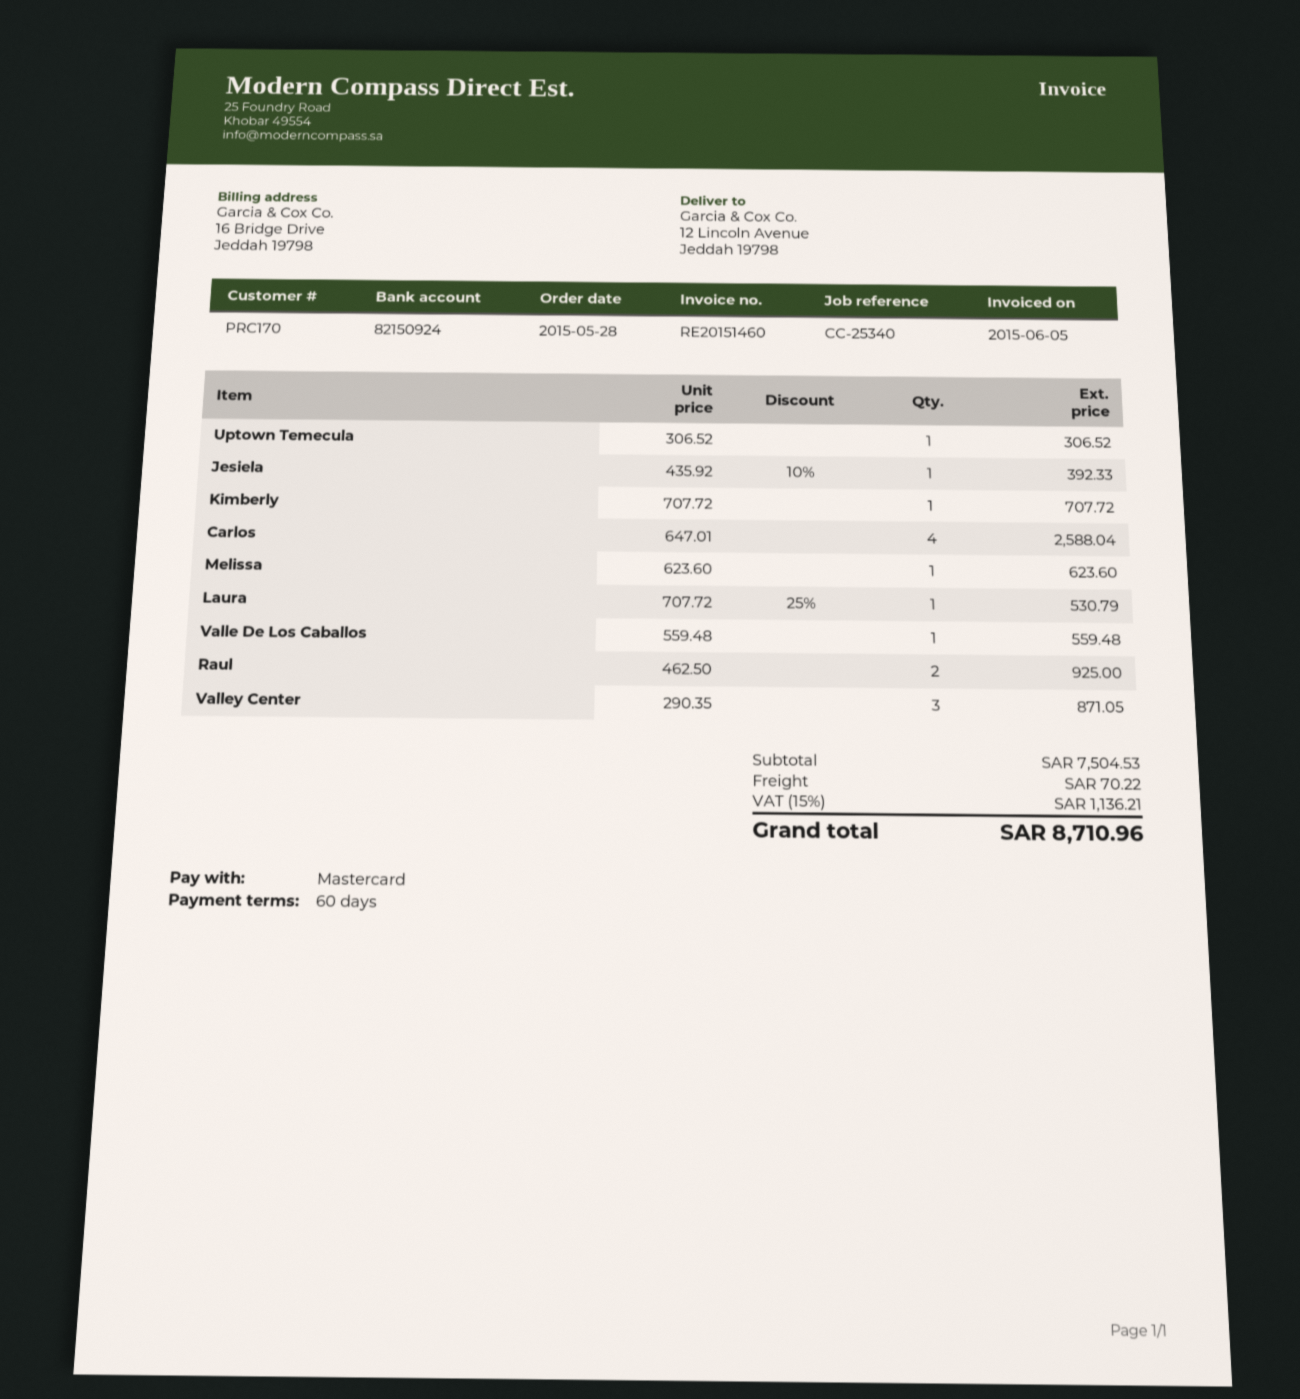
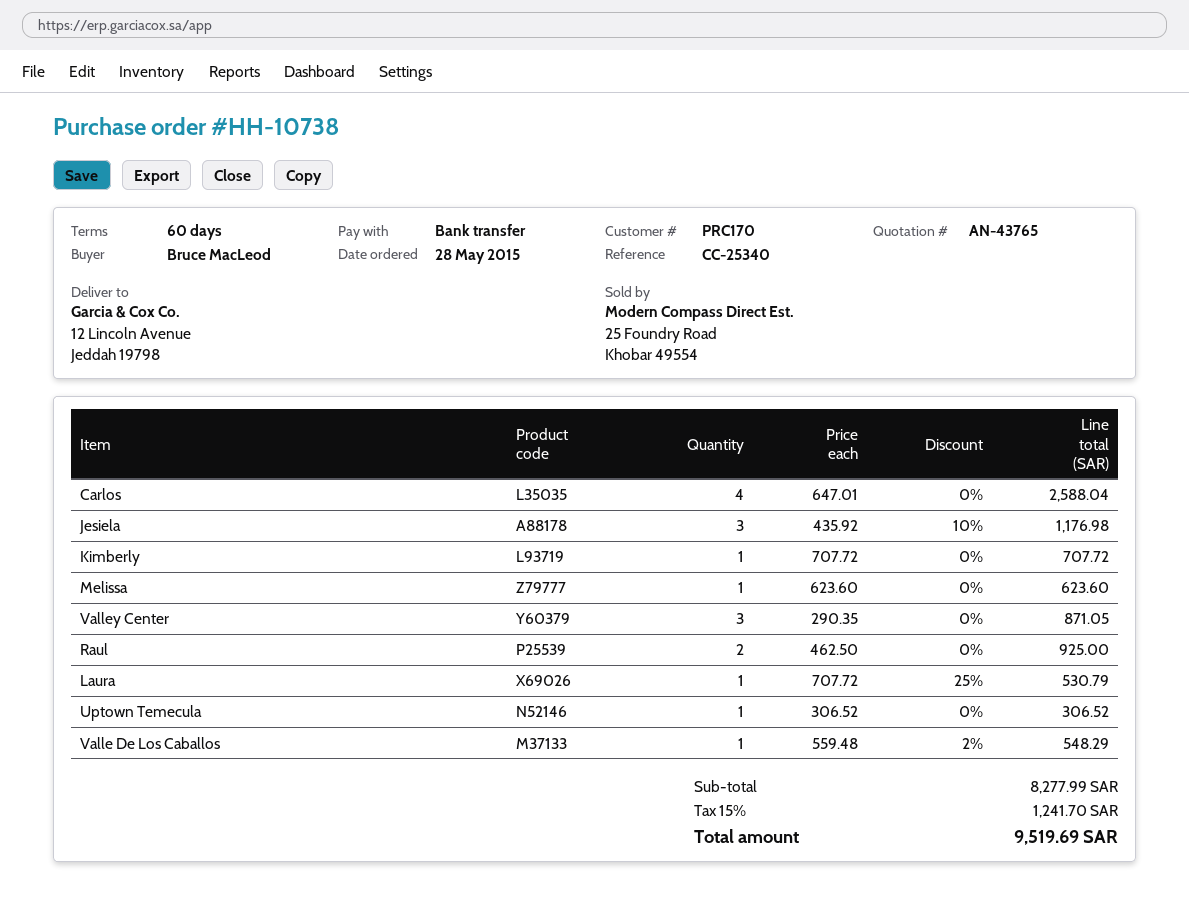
payment method: Mastercard -> bank transfer
Jesiela: 1 x 435.92 - 10% = 392.33 -> 3 x 435.92 - 10% = 1176.98
Valle De Los Caballos: 1 x 559.48 = 559.48 -> 1 x 559.48 - 2% = 548.29
subtotal: 7504.53 -> 8277.99
shipping: 70.22 -> none
tax: 15% = 1136.21 -> 15% = 1241.70
total: 8710.96 -> 9519.69

